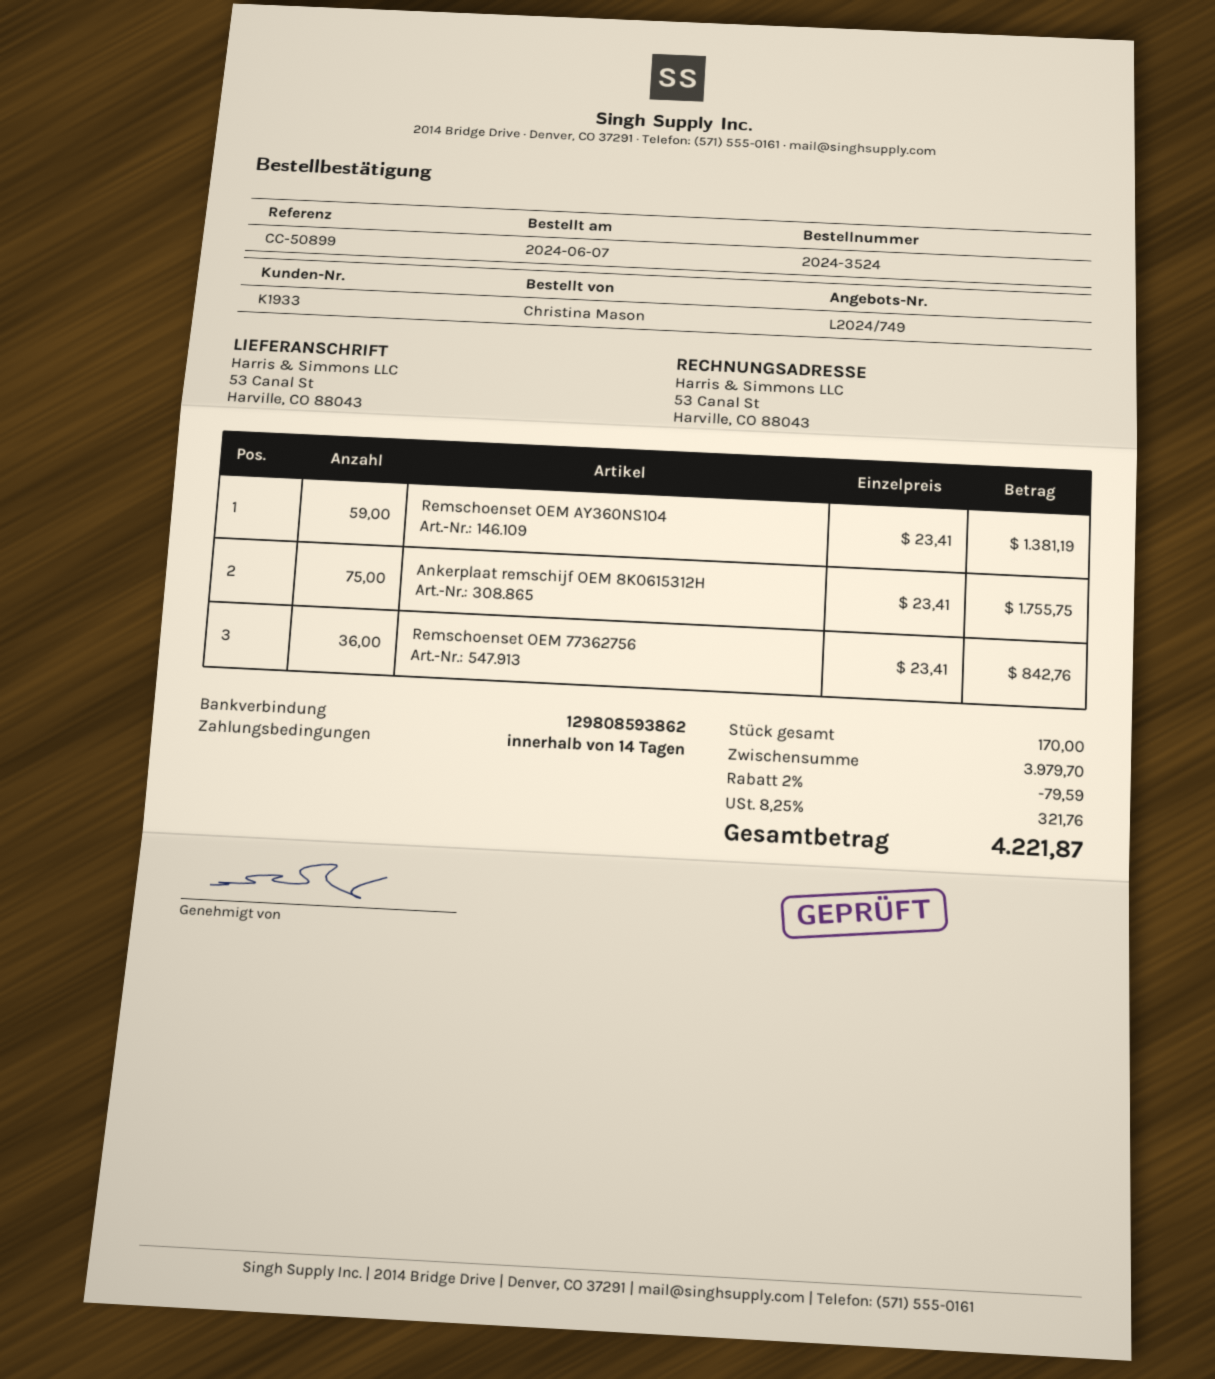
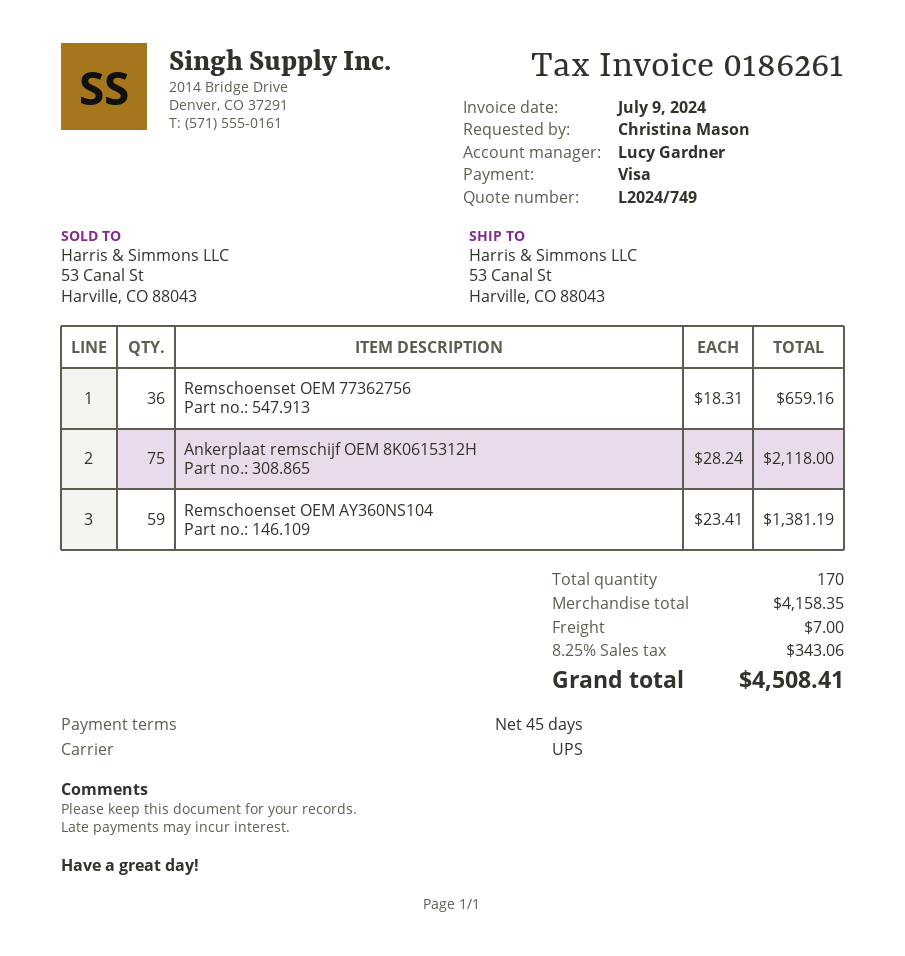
payment terms: 14 days -> 45 days
Ankerplaat remschijf OEM 8K0615312H: 75 x 23.41 = 1755.75 -> 75 x 28.24 = 2118.00
Remschoenset OEM 77362756: 36 x 23.41 = 842.76 -> 36 x 18.31 = 659.16
subtotal: 3979.70 -> 4158.35
discount: 2% = 79.59 -> none
shipping: none -> 7.00
tax: 8.25% = 321.76 -> 8.25% = 343.06
total: 4221.87 -> 4508.41

